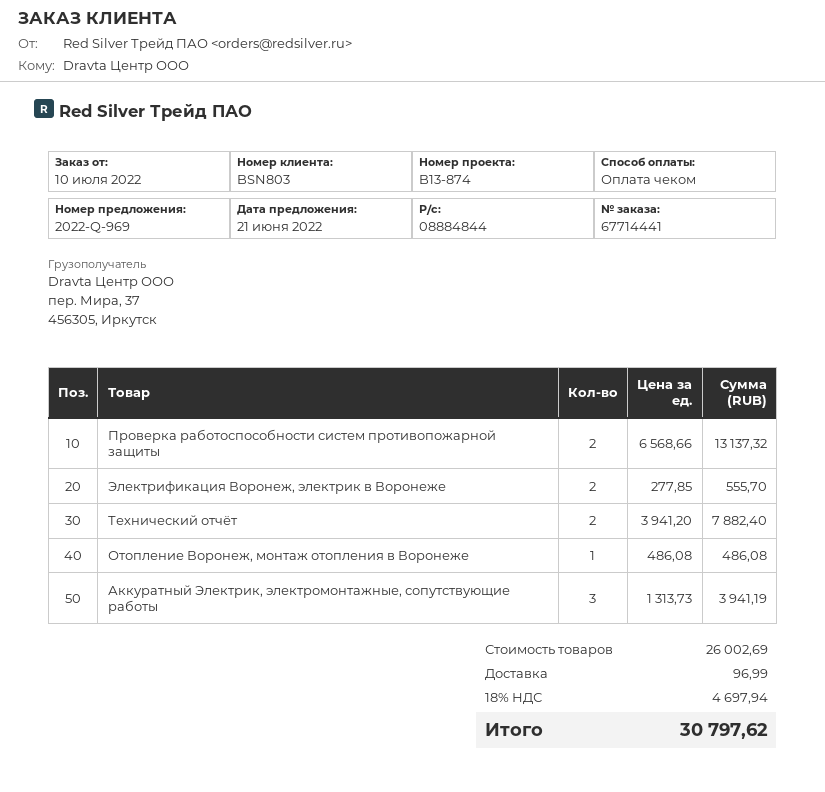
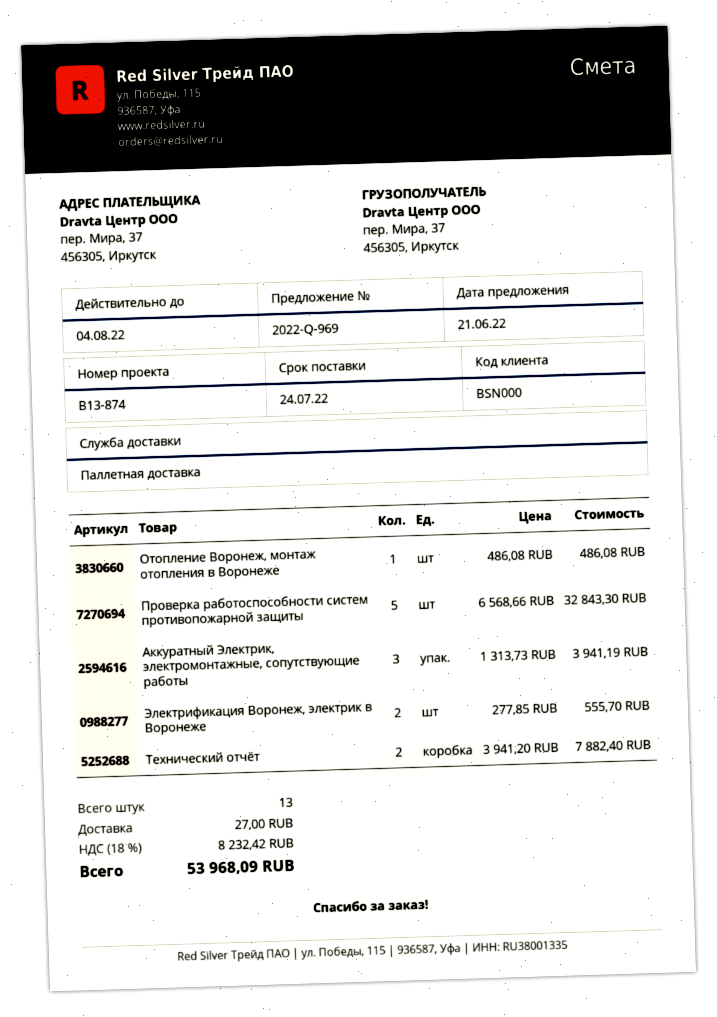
customer number: BSN803 -> BSN000
Проверка работоспособности систем противопожарной защиты: 2 x 6568.66 = 13137.32 -> 5 x 6568.66 = 32843.30
shipping: 96.99 -> 27.00
tax: 18% = 4697.94 -> 18% = 8232.42
total: 30797.62 -> 53968.09

